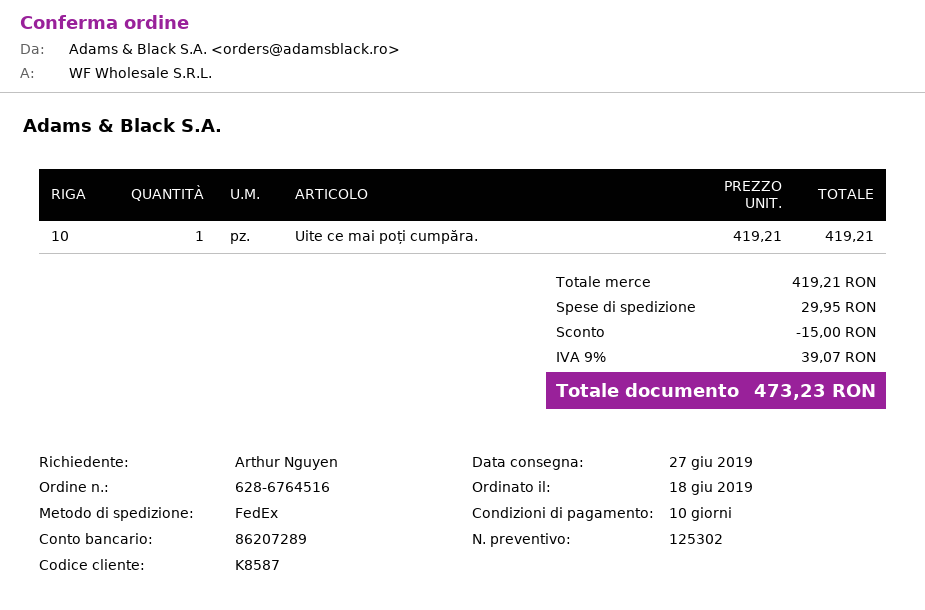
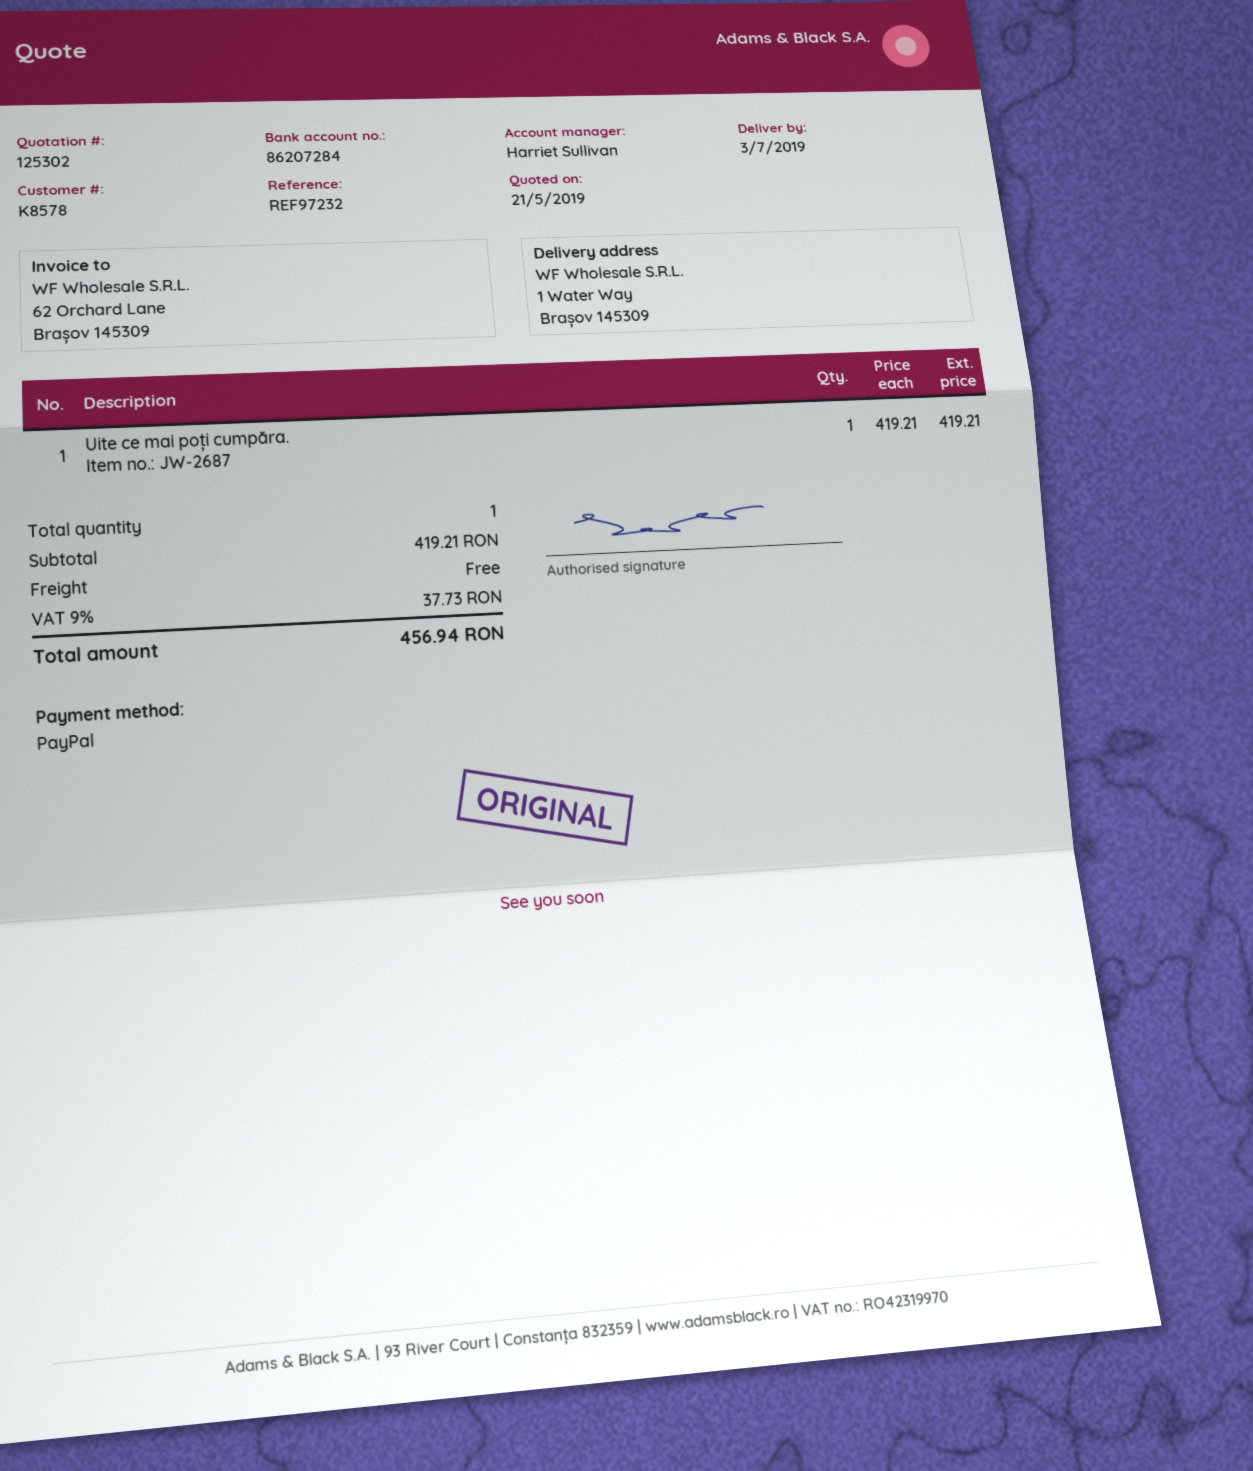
delivery date: 2019-06-27 -> 2019-07-03
customer number: K8587 -> K8578
bank account: 86207289 -> 86207284
discount: 15.00 -> none
shipping: 29.95 -> 0.00
tax: 9% = 39.07 -> 9% = 37.73
total: 473.23 -> 456.94

